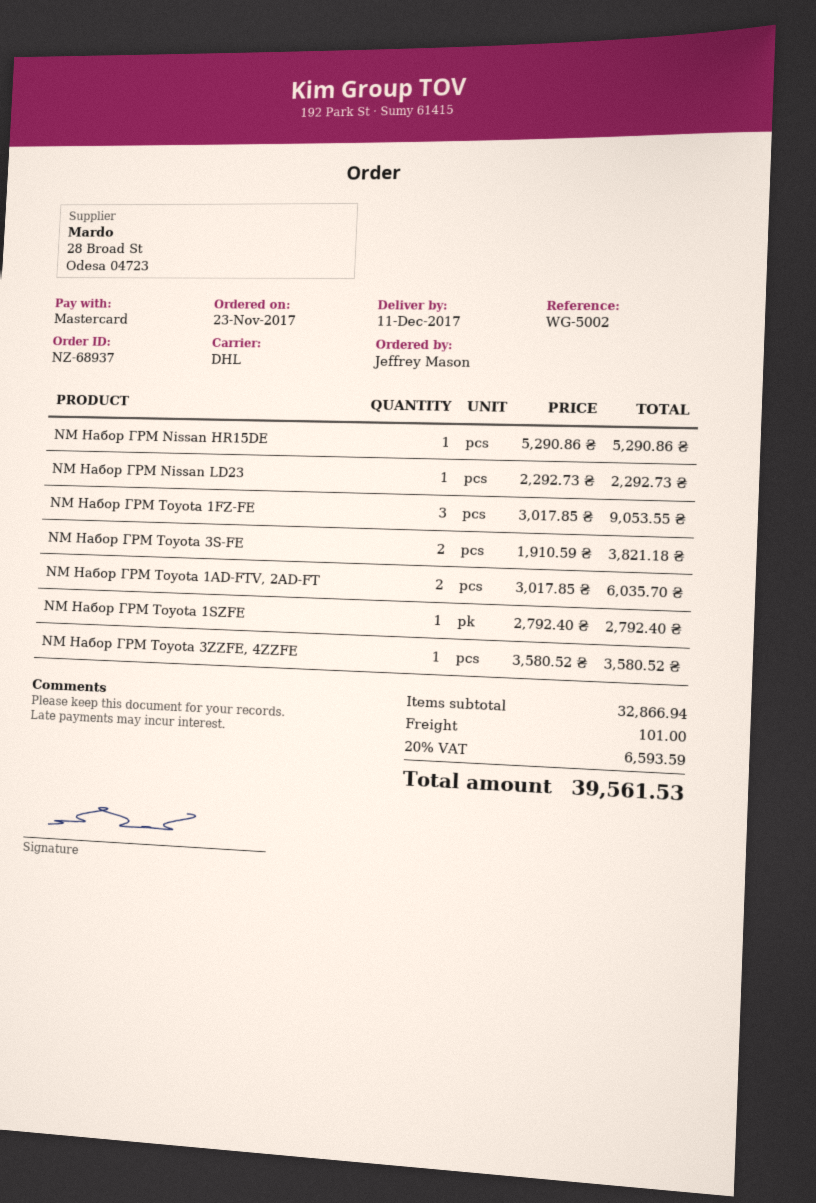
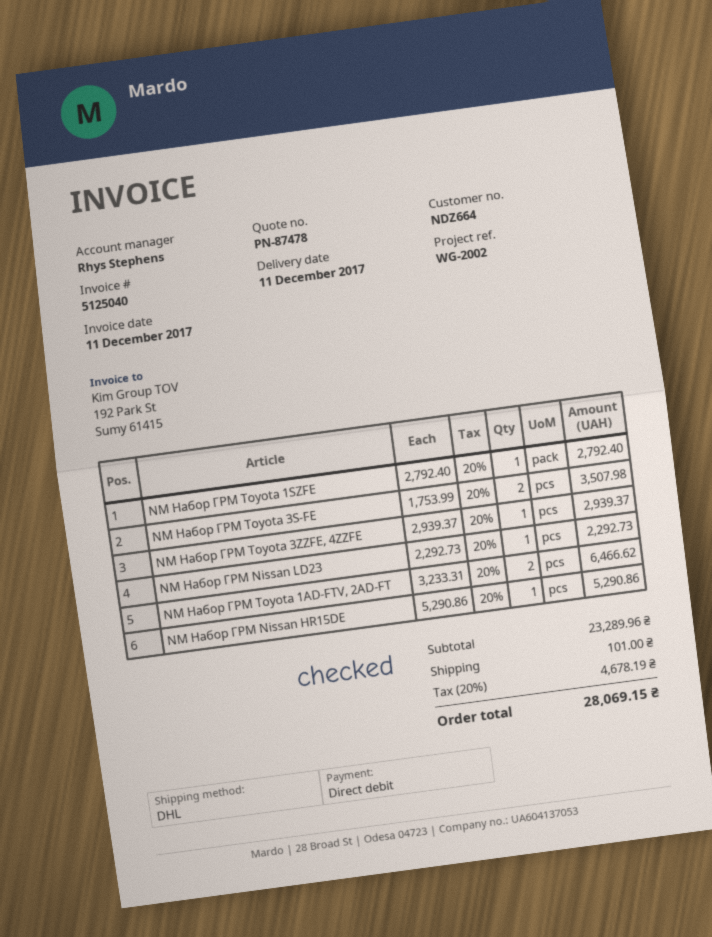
reference: WG-5002 -> WG-2002
payment method: Mastercard -> direct debit
NM Набор ГРМ Toyota 1FZ-FE: 3 x 3017.85 = 9053.55 -> none
NM Набор ГРМ Toyota 3S-FE: 2 x 1910.59 = 3821.18 -> 2 x 1753.99 = 3507.98
NM Набор ГРМ Toyota 1AD-FTV, 2AD-FT: 2 x 3017.85 = 6035.70 -> 2 x 3233.31 = 6466.62
NM Набор ГРМ Toyota 3ZZFE, 4ZZFE: 1 x 3580.52 = 3580.52 -> 1 x 2939.37 = 2939.37
subtotal: 32866.94 -> 23289.96
tax: 20% = 6593.59 -> 20% = 4678.19
total: 39561.53 -> 28069.15

